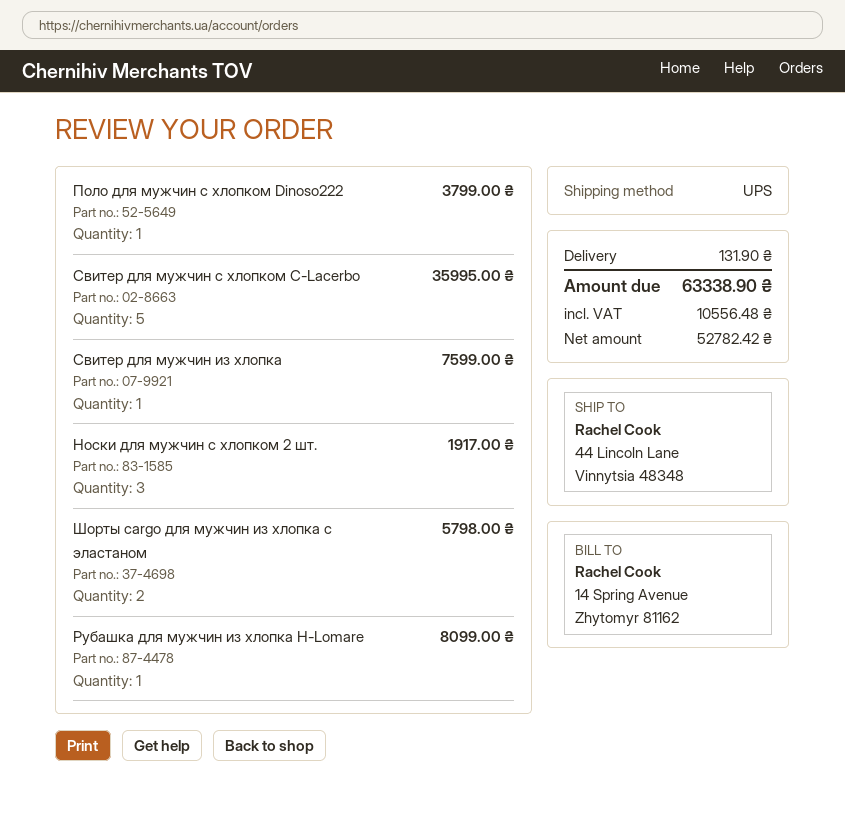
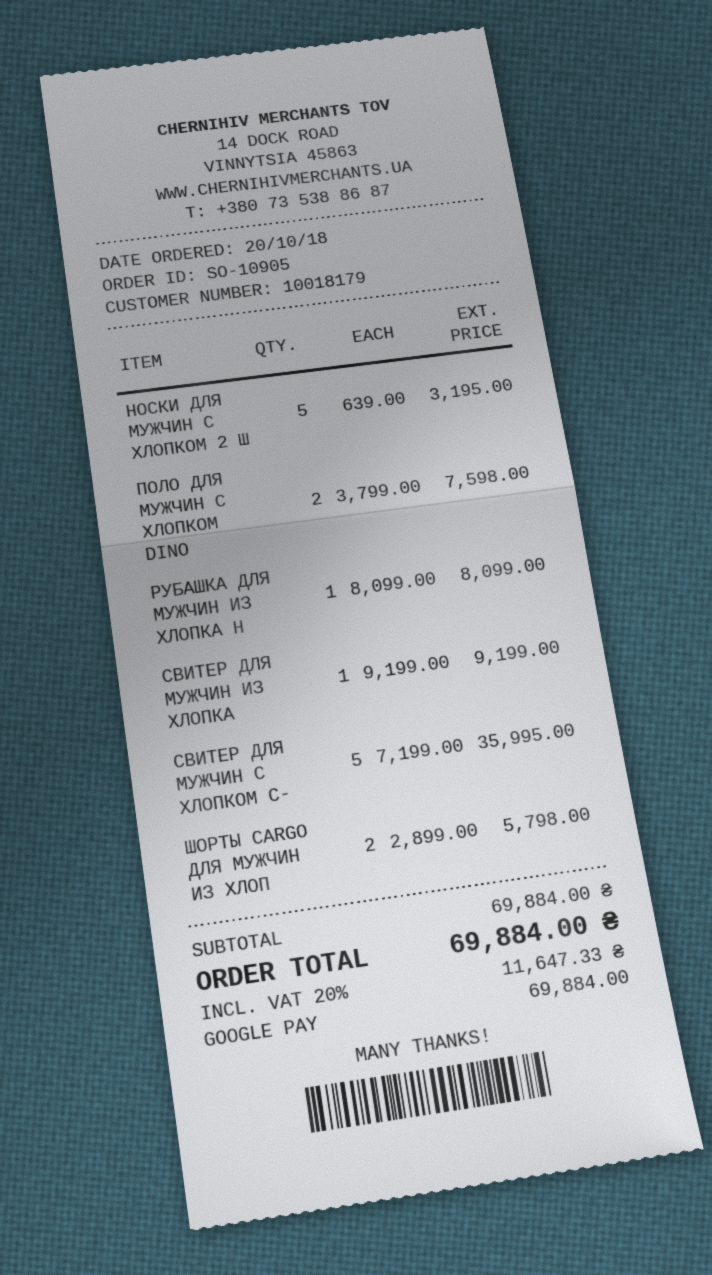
Поло для мужчин с хлопком Dinoso222: 1 for 3799.00 -> 2 for 7598.00
Свитер для мужчин из хлопка: 1 for 7599.00 -> 1 for 9199.00
Носки для мужчин с хлопком 2 шт.: 3 for 1917.00 -> 5 for 3195.00
shipping: 131.90 -> none
tax: 10556.48 -> 11647.33
total: 63338.90 -> 69884.00

